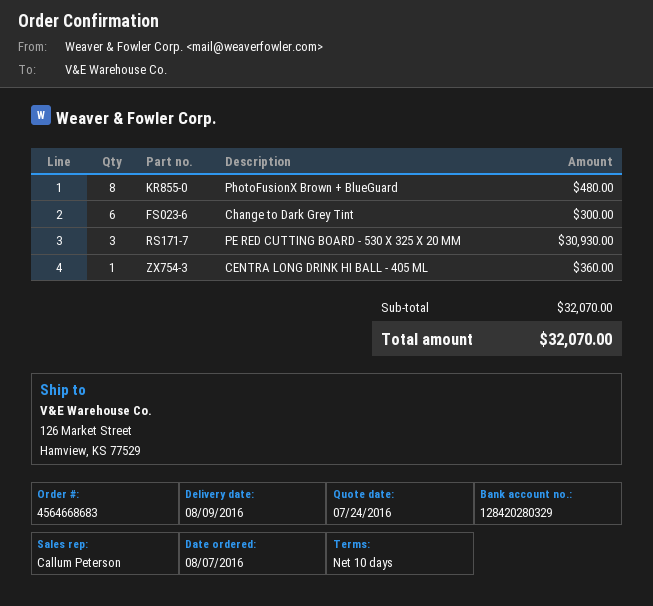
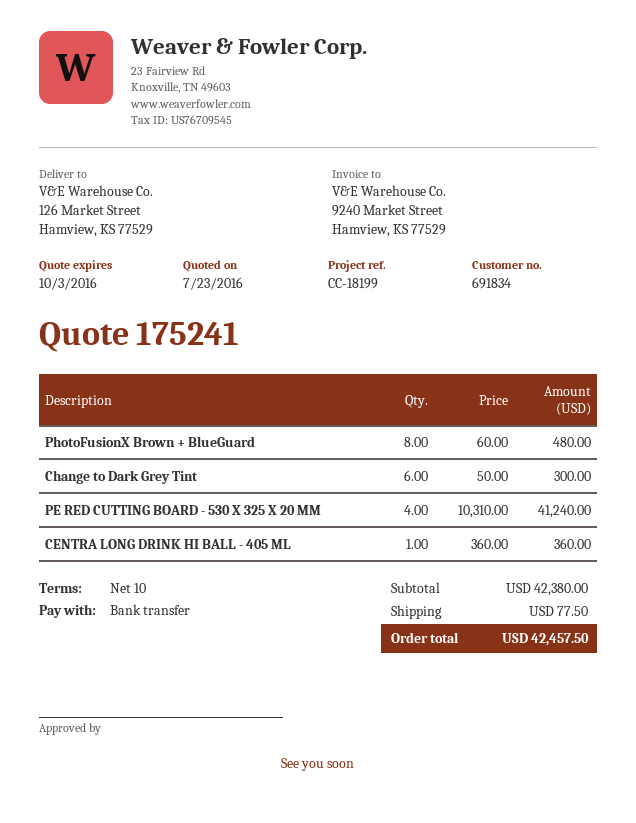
quote date: 2016-07-24 -> 2016-07-23
PE RED CUTTING BOARD - 530 X 325 X 20 MM: 3 for 30930.00 -> 4 for 41240.00
subtotal: 32070.00 -> 42380.00
shipping: none -> 77.50
total: 32070.00 -> 42457.50

